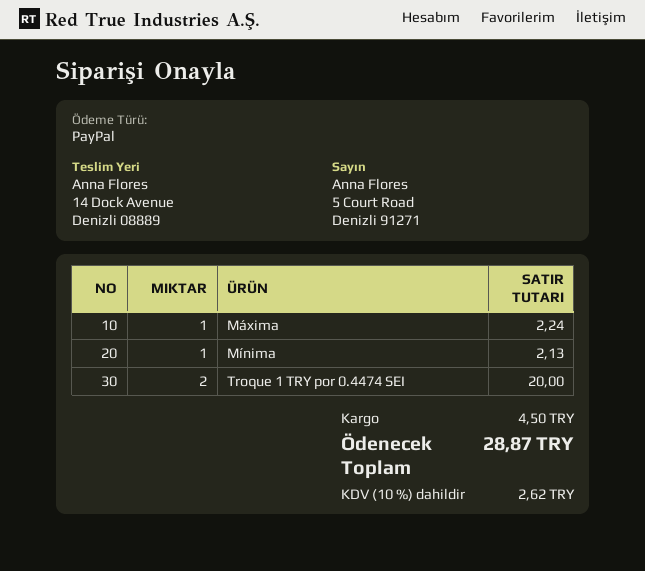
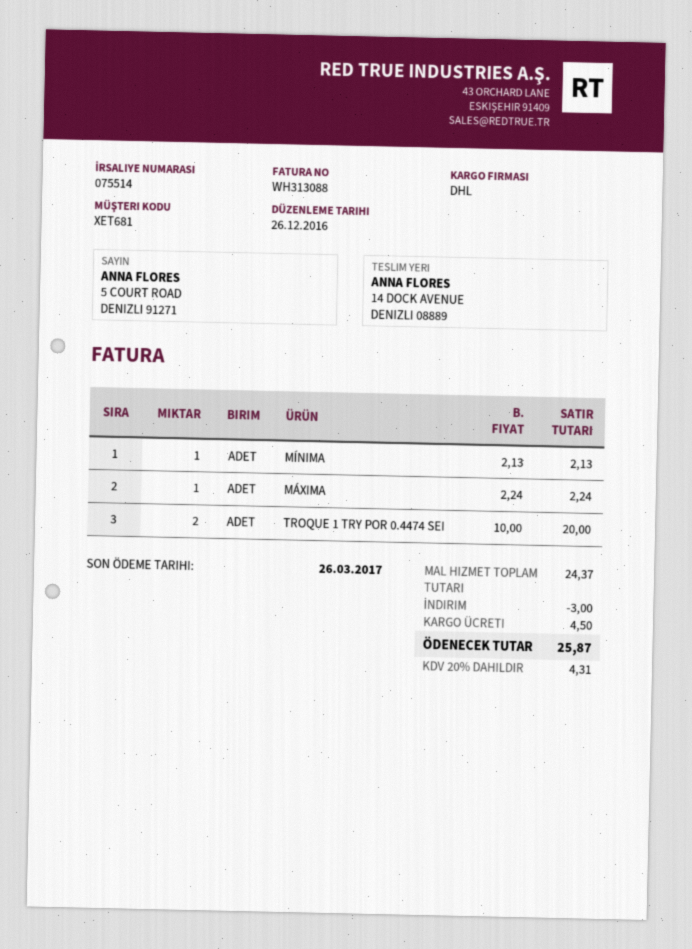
discount: none -> 3.00
tax: 10% = 2.62 -> 20% = 4.31
total: 28.87 -> 25.87

